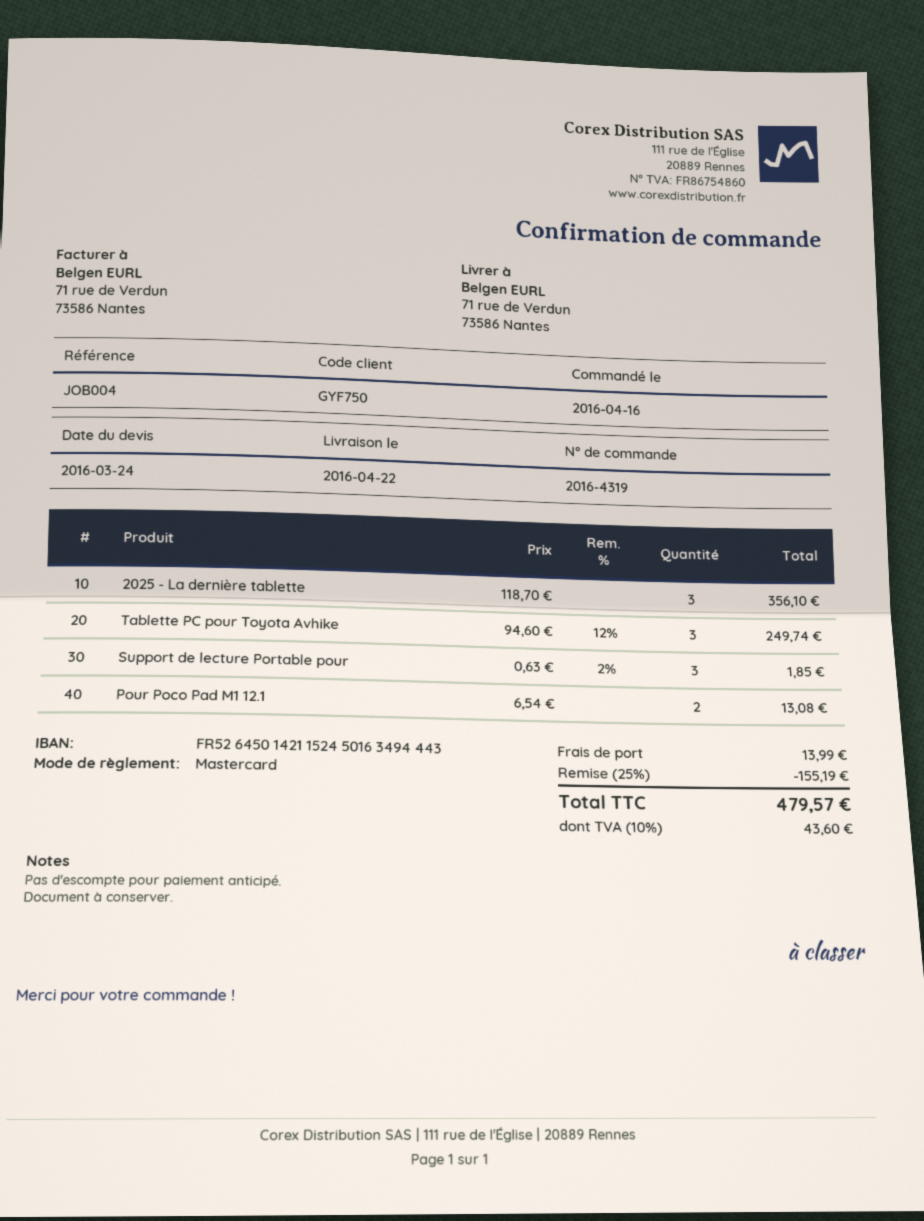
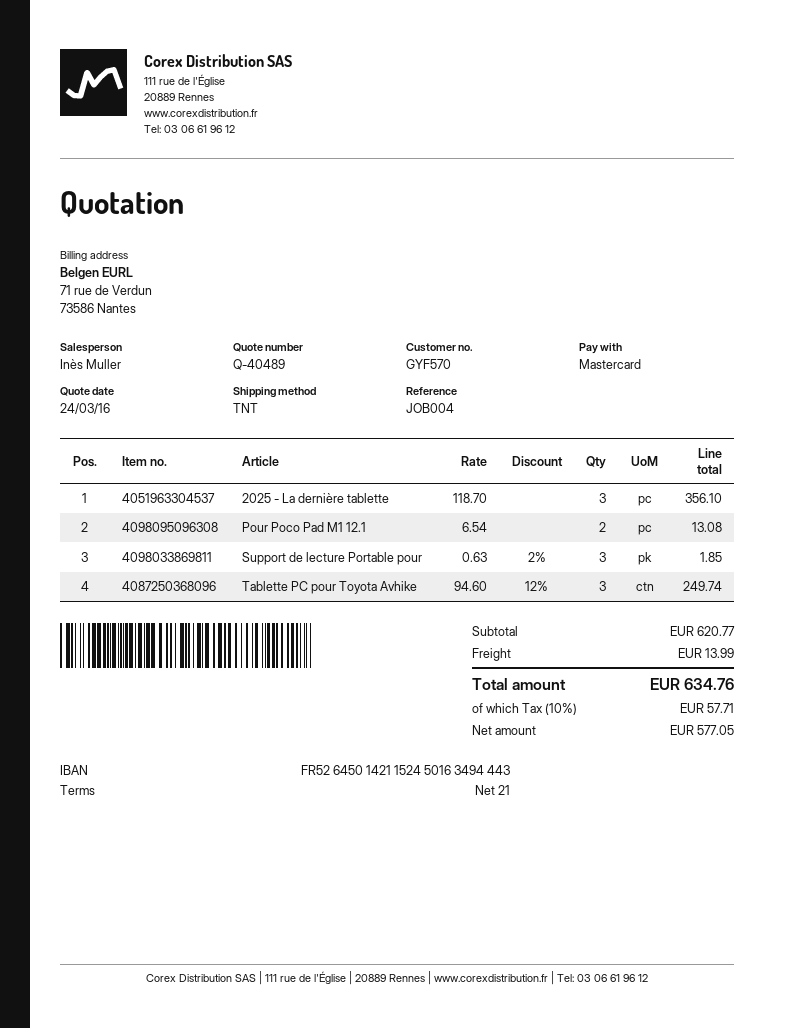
customer number: GYF750 -> GYF570
discount: 25% = 155.19 -> none
tax: 10% = 43.60 -> 10% = 57.71
total: 479.57 -> 634.76

